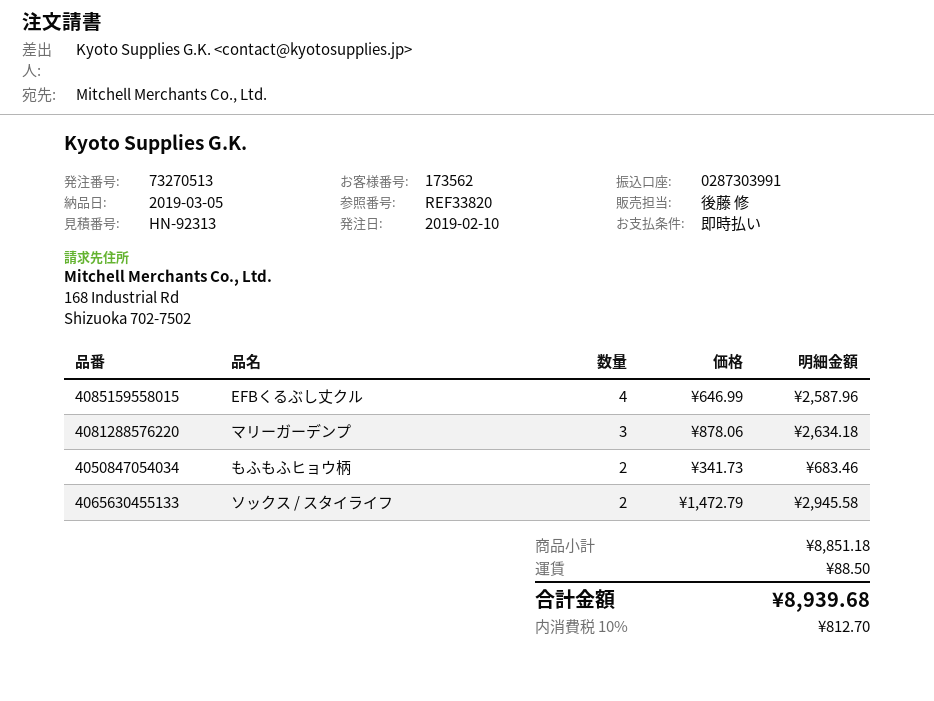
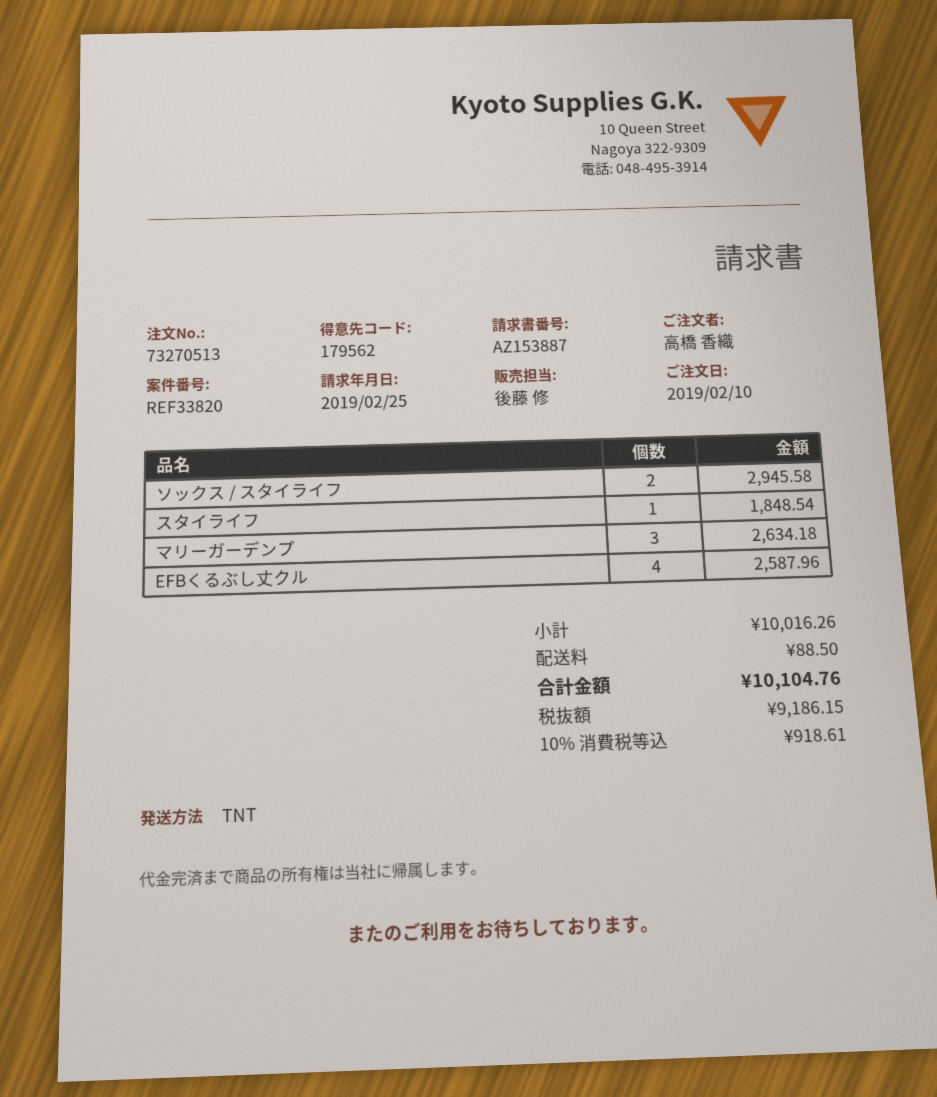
customer number: 173562 -> 179562
もふもふヒョウ柄: 2 for 683.46 -> none
スタイライフ: none -> 1 for 1848.54
subtotal: 8851.18 -> 10016.26
tax: 10% = 812.70 -> 10% = 918.61
total: 8939.68 -> 10104.76

